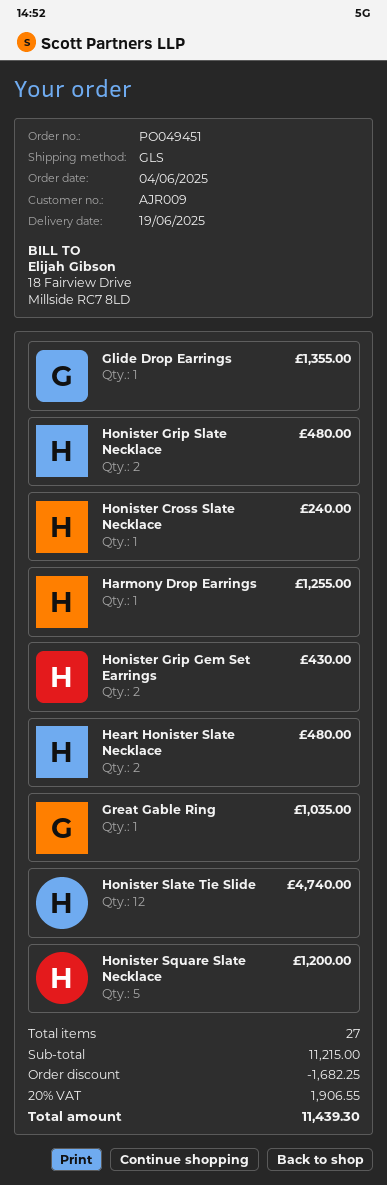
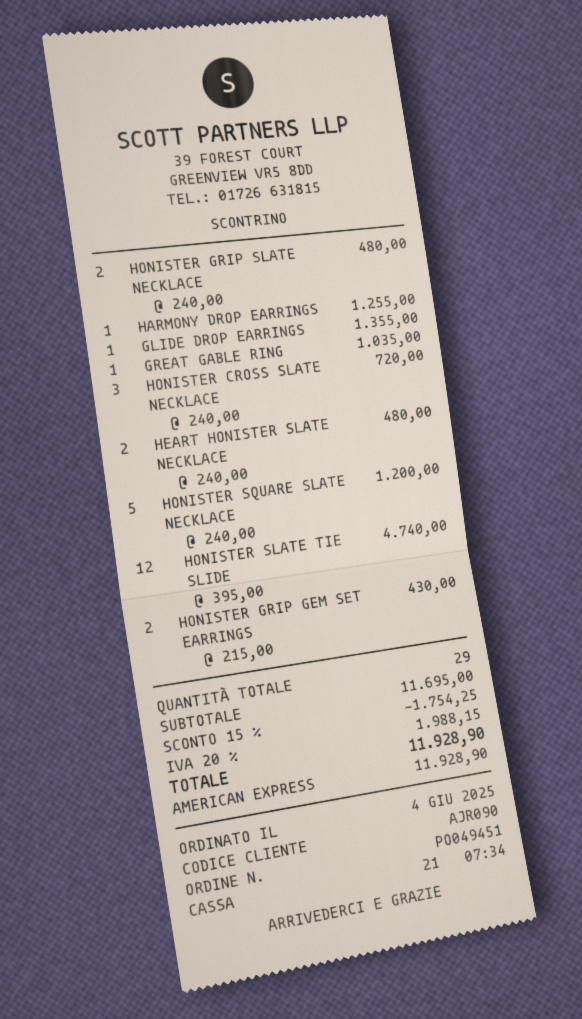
customer number: AJR009 -> AJR090
Honister Cross Slate Necklace: 1 for 240.00 -> 3 for 720.00
total quantity: 27 -> 29
subtotal: 11215.00 -> 11695.00
discount: 1682.25 -> 1754.25
tax: 20% = 1906.55 -> 20% = 1988.15
total: 11439.30 -> 11928.90

